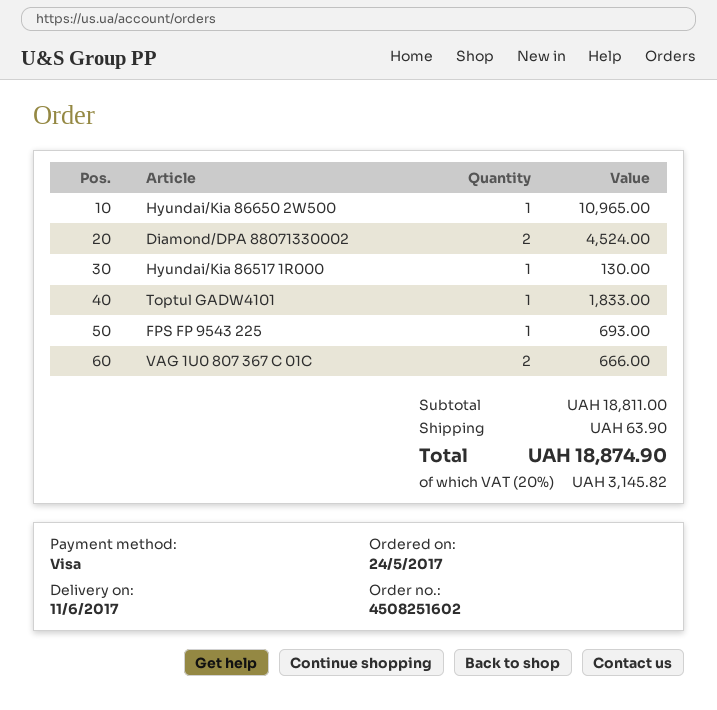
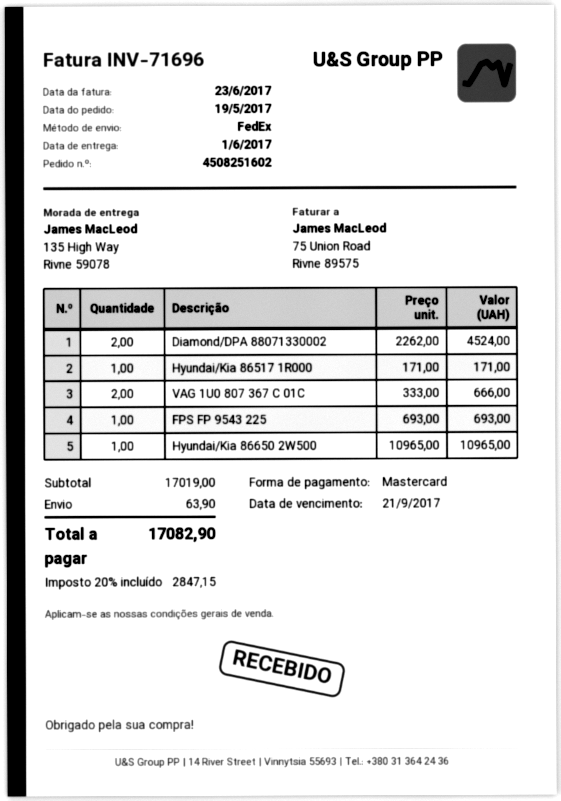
order date: 2017-05-24 -> 2017-05-19
delivery date: 2017-06-11 -> 2017-06-01
payment method: Visa -> Mastercard
Hyundai/Kia 86517 1R000: 1 for 130.00 -> 1 for 171.00
Toptul GADW4101: 1 for 1833.00 -> none
subtotal: 18811.00 -> 17019.00
tax: 20% = 3145.82 -> 20% = 2847.15
total: 18874.90 -> 17082.90

